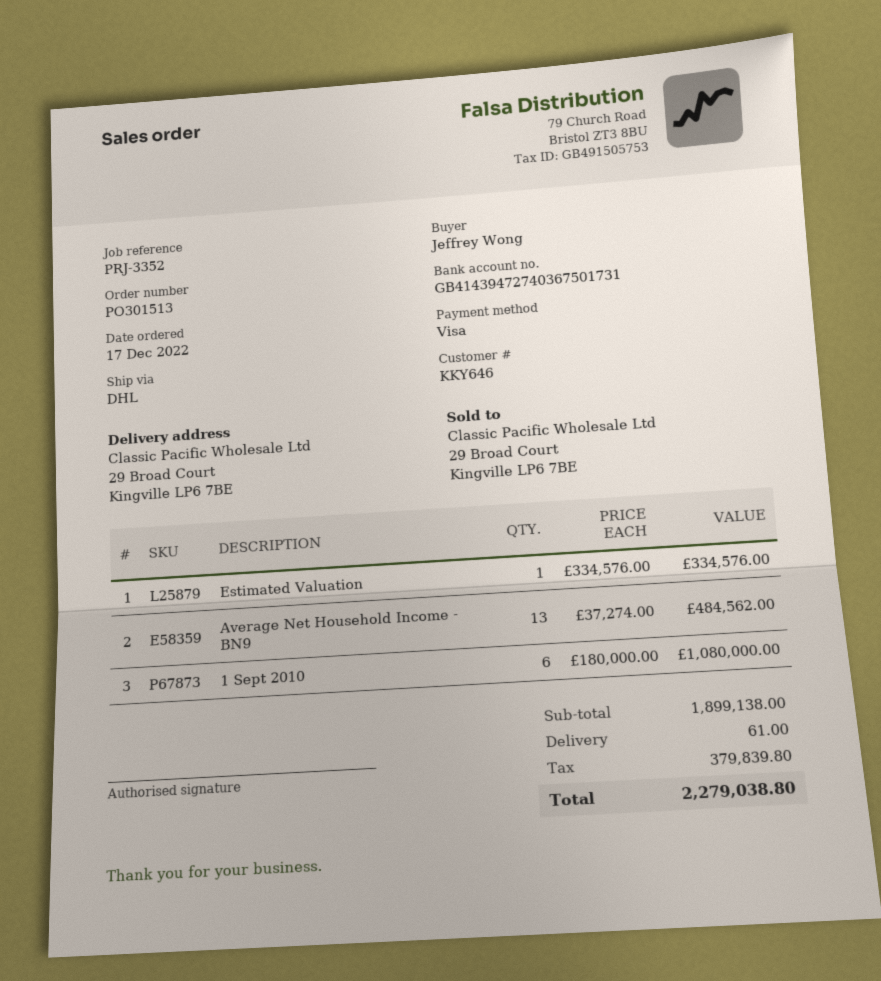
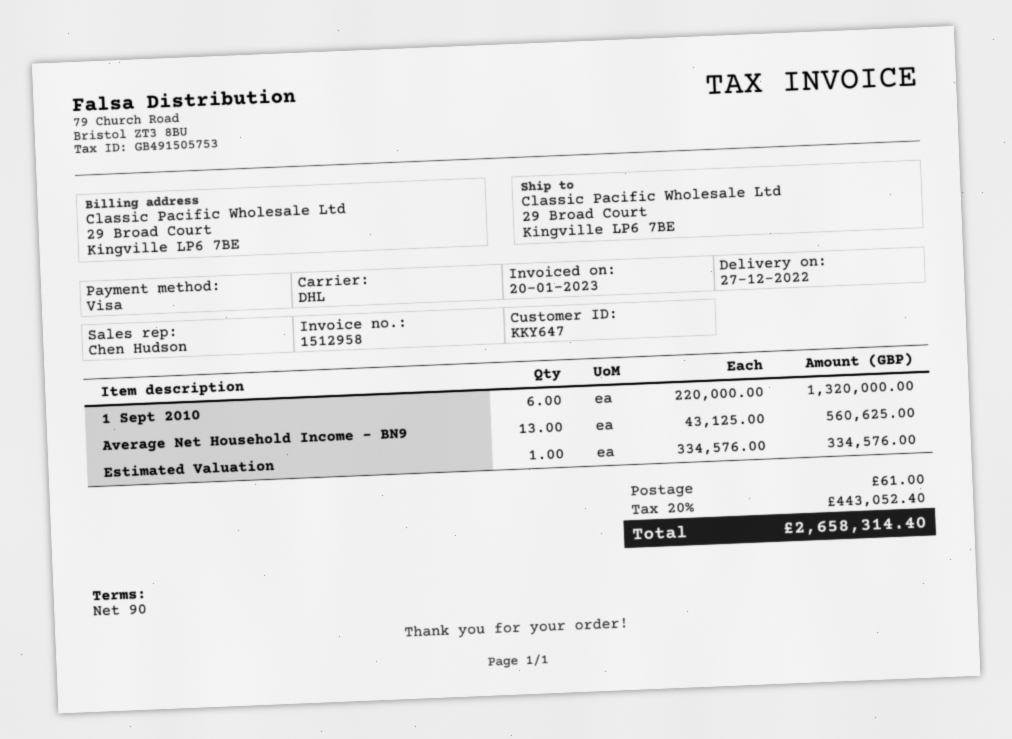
customer number: KKY646 -> KKY647
Average Net Household Income - BN9: 13 x 37274.00 = 484562.00 -> 13 x 43125.00 = 560625.00
1 Sept 2010: 6 x 180000.00 = 1080000.00 -> 6 x 220000.00 = 1320000.00
tax: 379839.80 -> 443052.40
total: 2279038.80 -> 2658314.40

